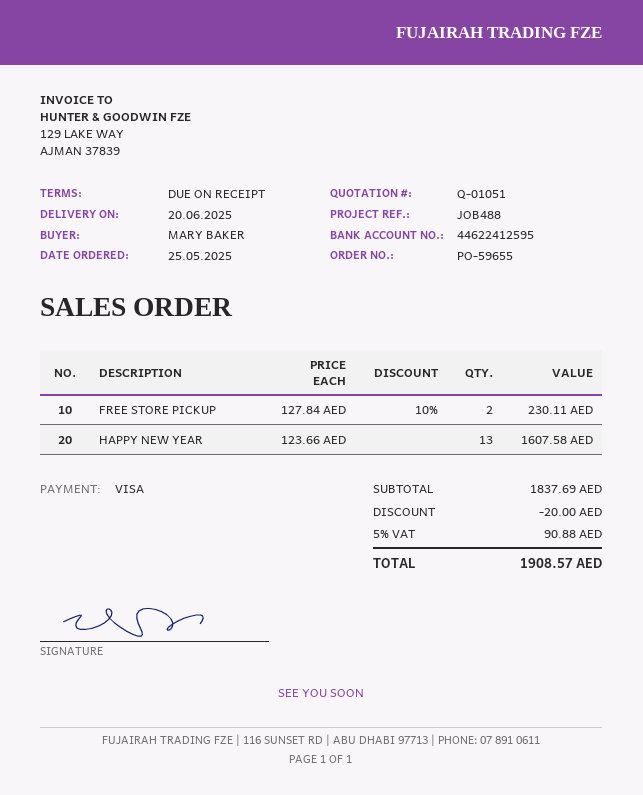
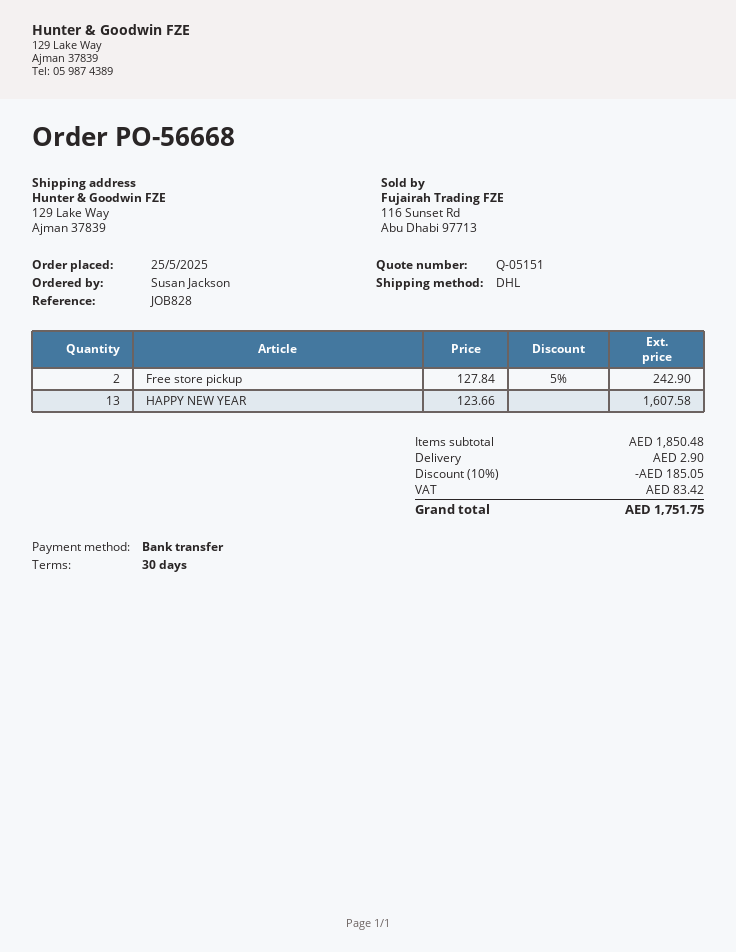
quote number: Q-01051 -> Q-05151
order number: PO-59655 -> PO-56668
payment terms: on receipt -> 30 days
reference: JOB488 -> JOB828
ordered by: MARY BAKER -> Susan Jackson
payment method: Visa -> bank transfer
FREE STORE PICKUP: 2 x 127.84 - 10% = 230.11 -> 2 x 127.84 - 5% = 242.90
subtotal: 1837.69 -> 1850.48
discount: 20.00 -> 185.05
shipping: none -> 2.90
tax: 90.88 -> 83.42
total: 1908.57 -> 1751.75

